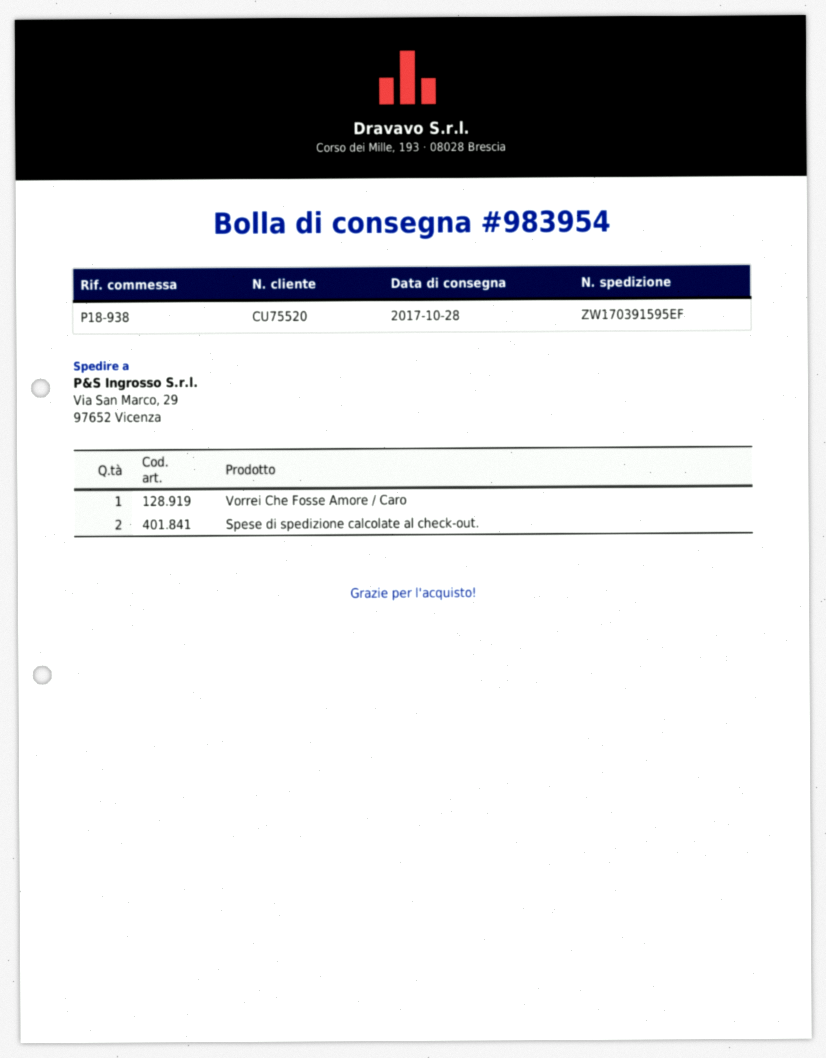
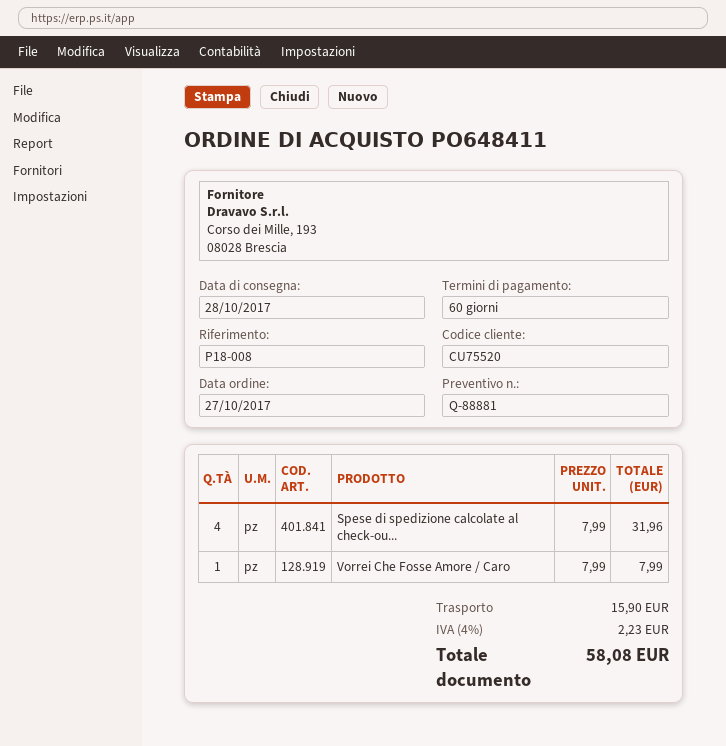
reference: P18-938 -> P18-008
Spese di spedizione calcolate al check-out.: 2 -> 4

